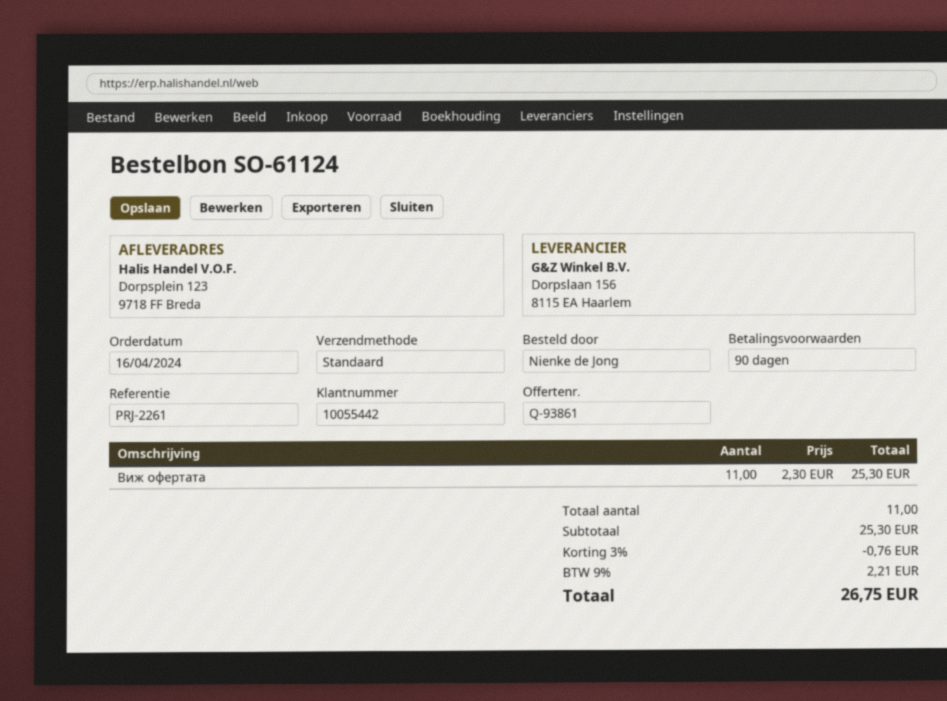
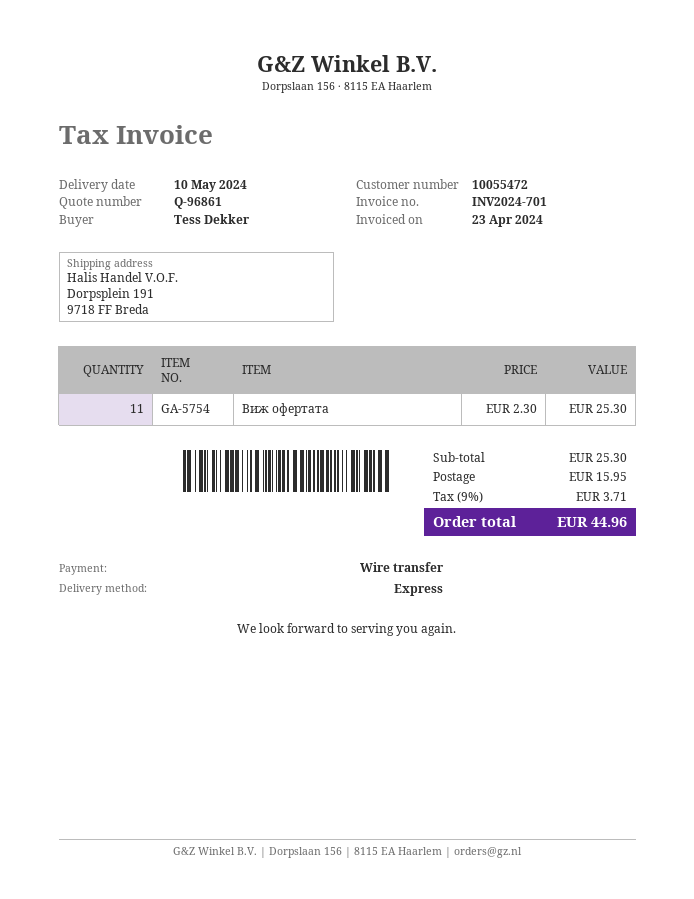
quote number: Q-93861 -> Q-96861
customer number: 10055442 -> 10055472
ordered by: Nienke de Jong -> Tess Dekker
shipping method: standard -> express
ship to: Dorpsplein 123, 9718 FF Breda -> Dorpsplein 191, 9718 FF Breda
discount: 3% = 0.76 -> none
shipping: none -> 15.95
tax: 9% = 2.21 -> 9% = 3.71
total: 26.75 -> 44.96

